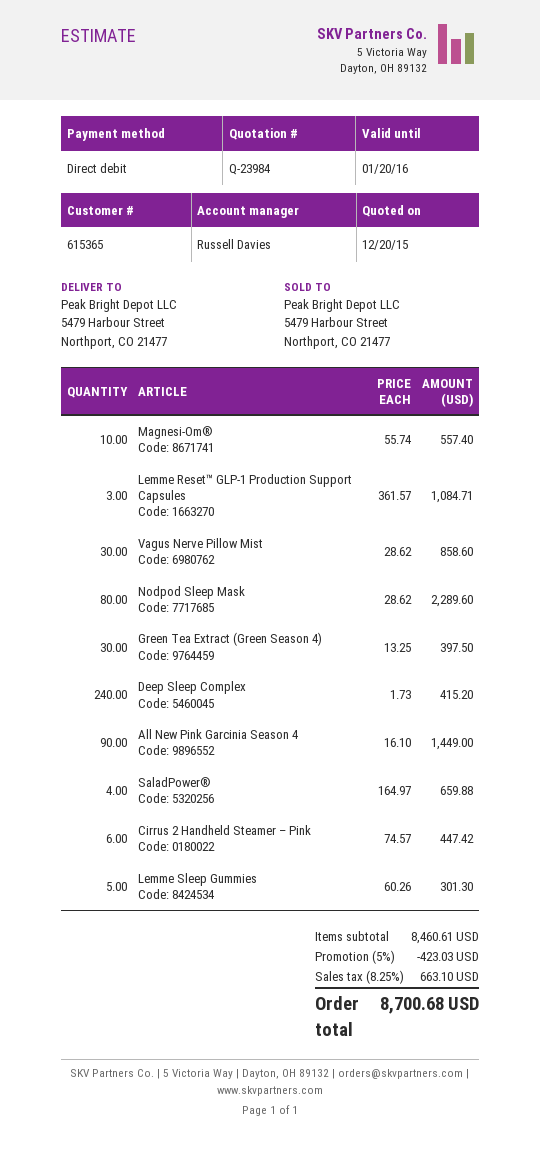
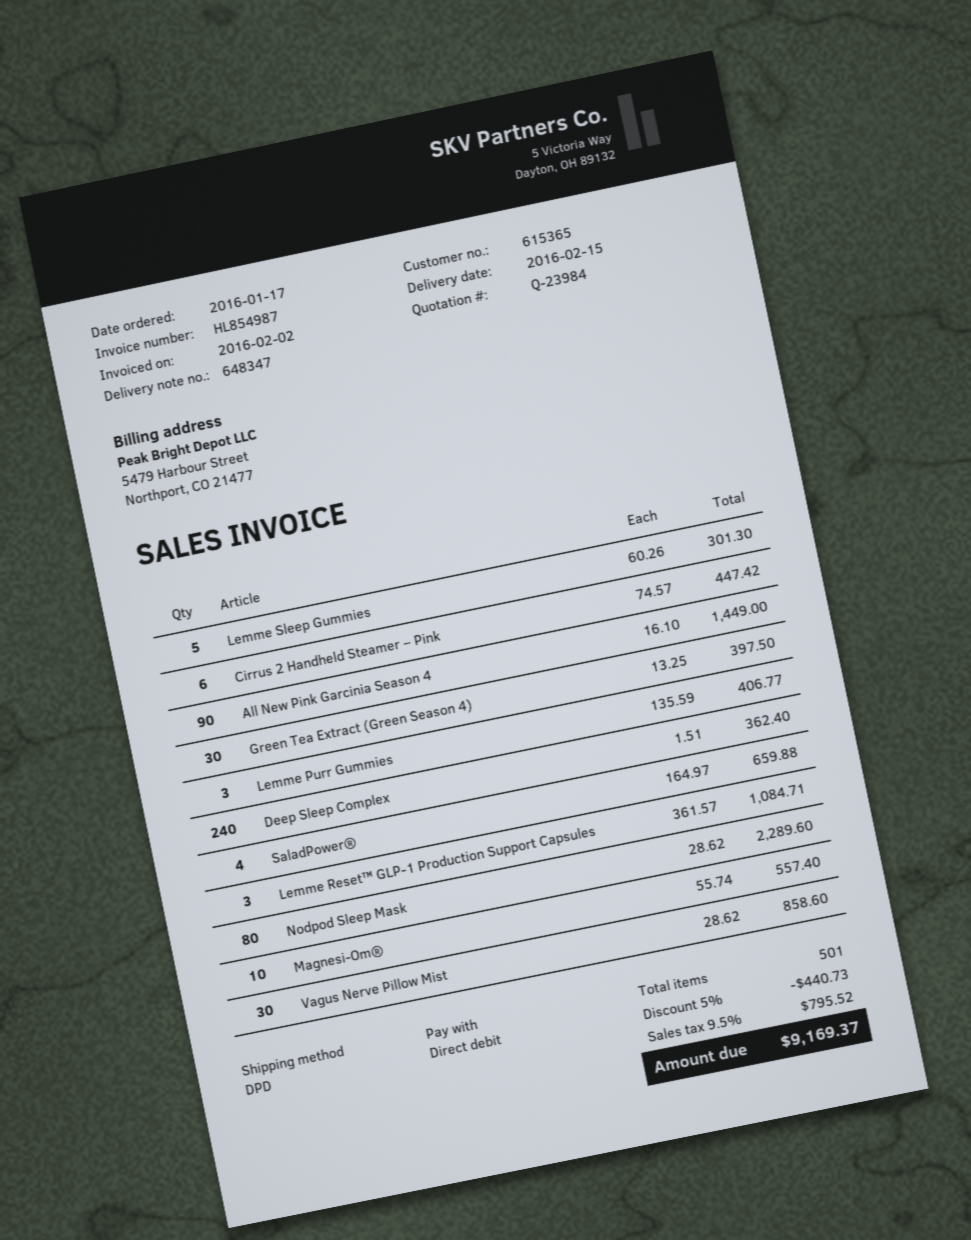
Deep Sleep Complex: 240 x 1.73 = 415.20 -> 240 x 1.51 = 362.40
Lemme Purr Gummies: none -> 3 x 135.59 = 406.77
discount: 5% = 423.03 -> 5% = 440.73
tax: 8.25% = 663.10 -> 9.5% = 795.52
total: 8700.68 -> 9169.37

